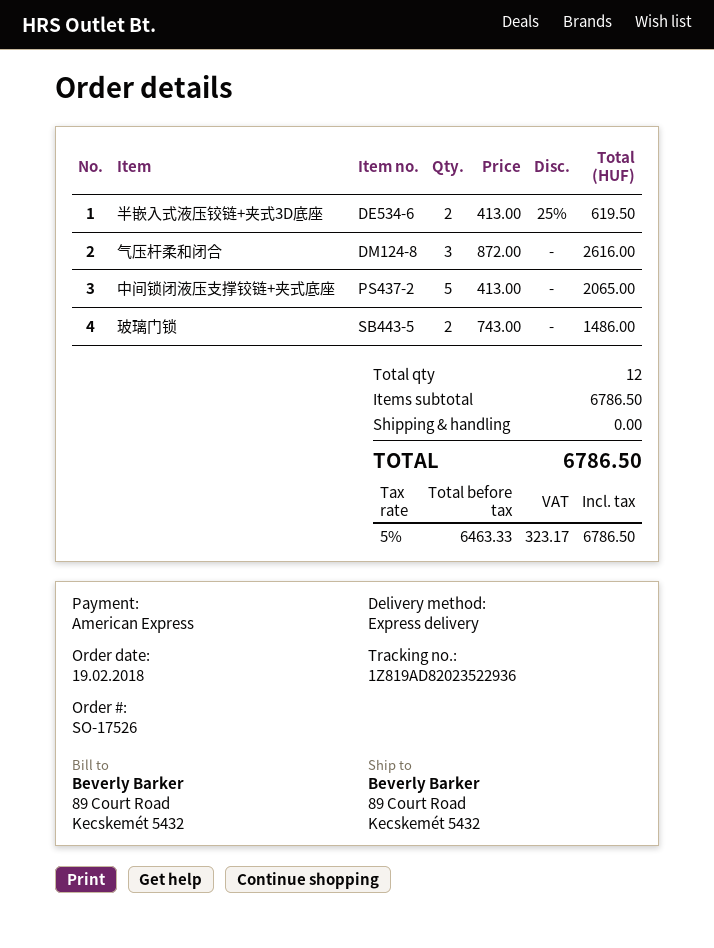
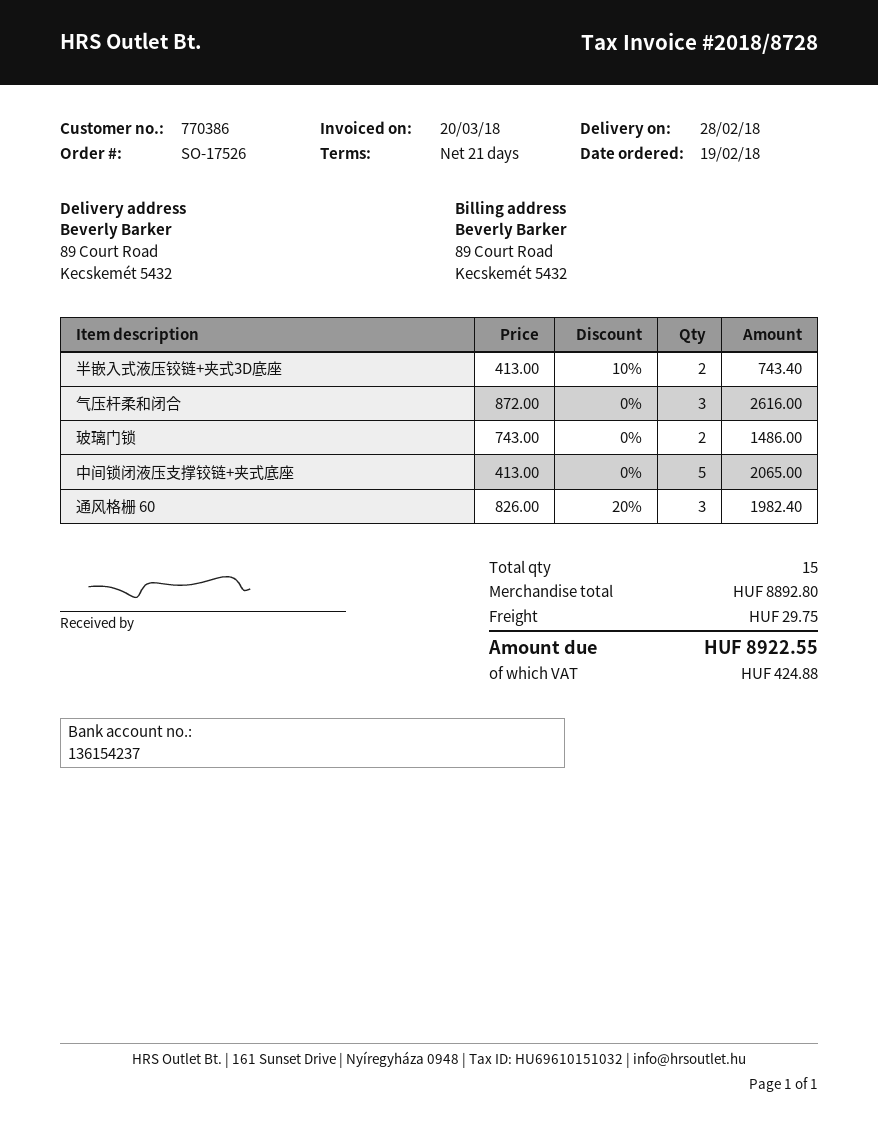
半嵌入式液压铰链+夹式3D底座: 2 x 413.00 - 25% = 619.50 -> 2 x 413.00 - 10% = 743.40
通风格栅 60: none -> 3 x 826.00 - 20% = 1982.40
total quantity: 12 -> 15
subtotal: 6786.50 -> 8892.80
shipping: 0.00 -> 29.75
tax: 323.17 -> 424.88
total: 6786.50 -> 8922.55

